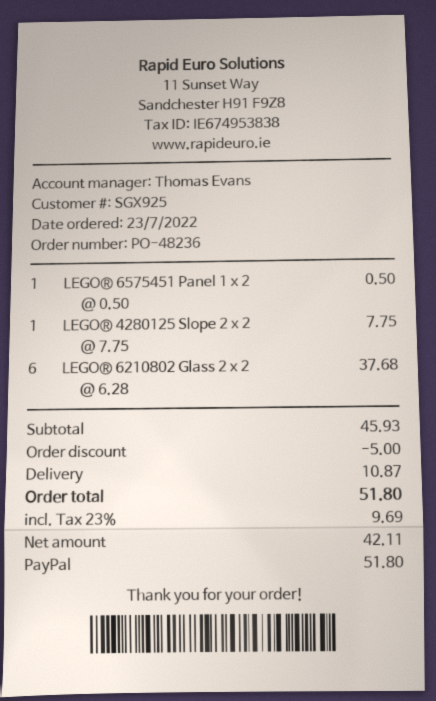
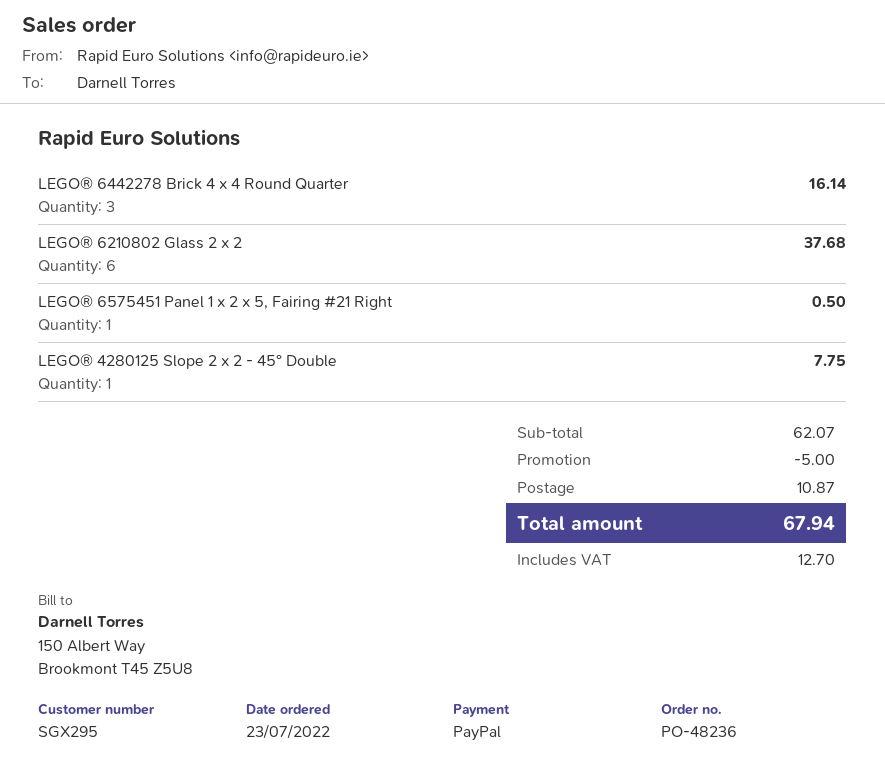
customer number: SGX925 -> SGX295
LEGO® 6442278 Brick 4 x 4 Round Quarter: none -> 3 for 16.14
subtotal: 45.93 -> 62.07
tax: 9.69 -> 12.70
total: 51.80 -> 67.94

